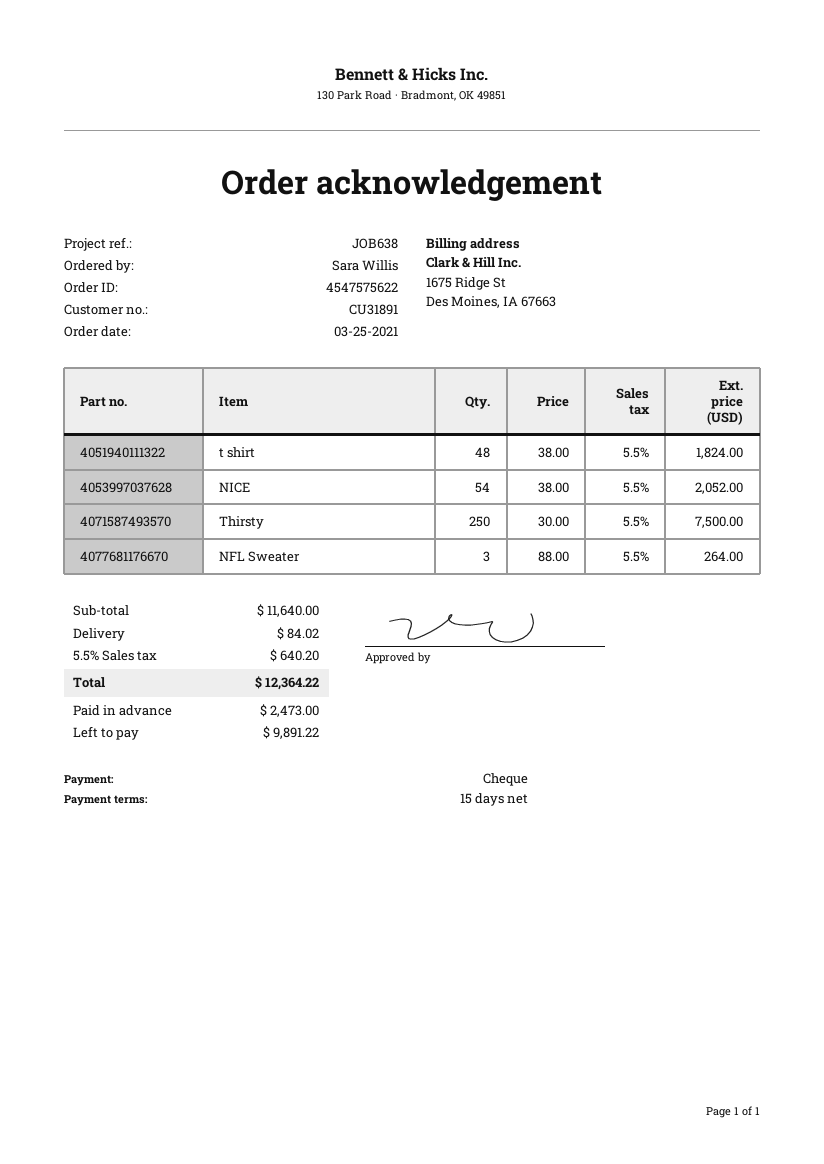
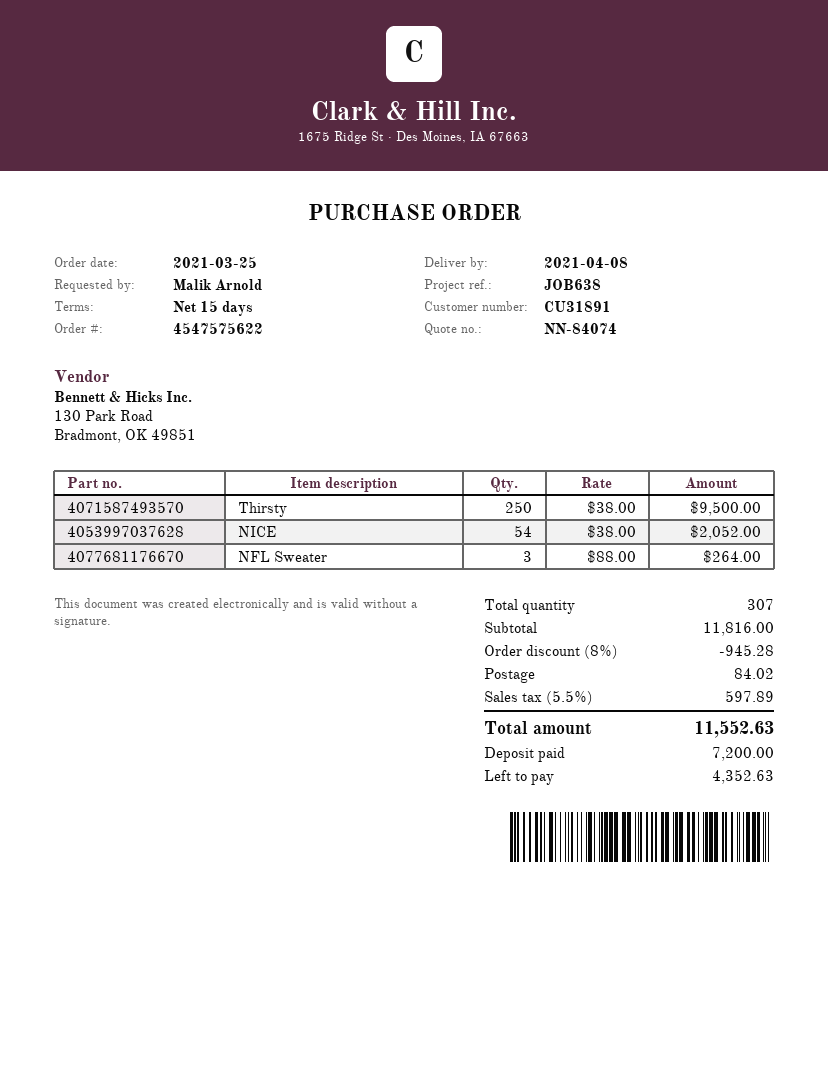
ordered by: Sara Willis -> Malik Arnold
t shirt: 48 x 38.00 = 1824.00 -> none
Thirsty: 250 x 30.00 = 7500.00 -> 250 x 38.00 = 9500.00
subtotal: 11640.00 -> 11816.00
discount: none -> 8% = 945.28
tax: 5.5% = 640.20 -> 5.5% = 597.89
total: 12364.22 -> 11552.63
deposit: 2473.00 -> 7200.00
balance: 9891.22 -> 4352.63

